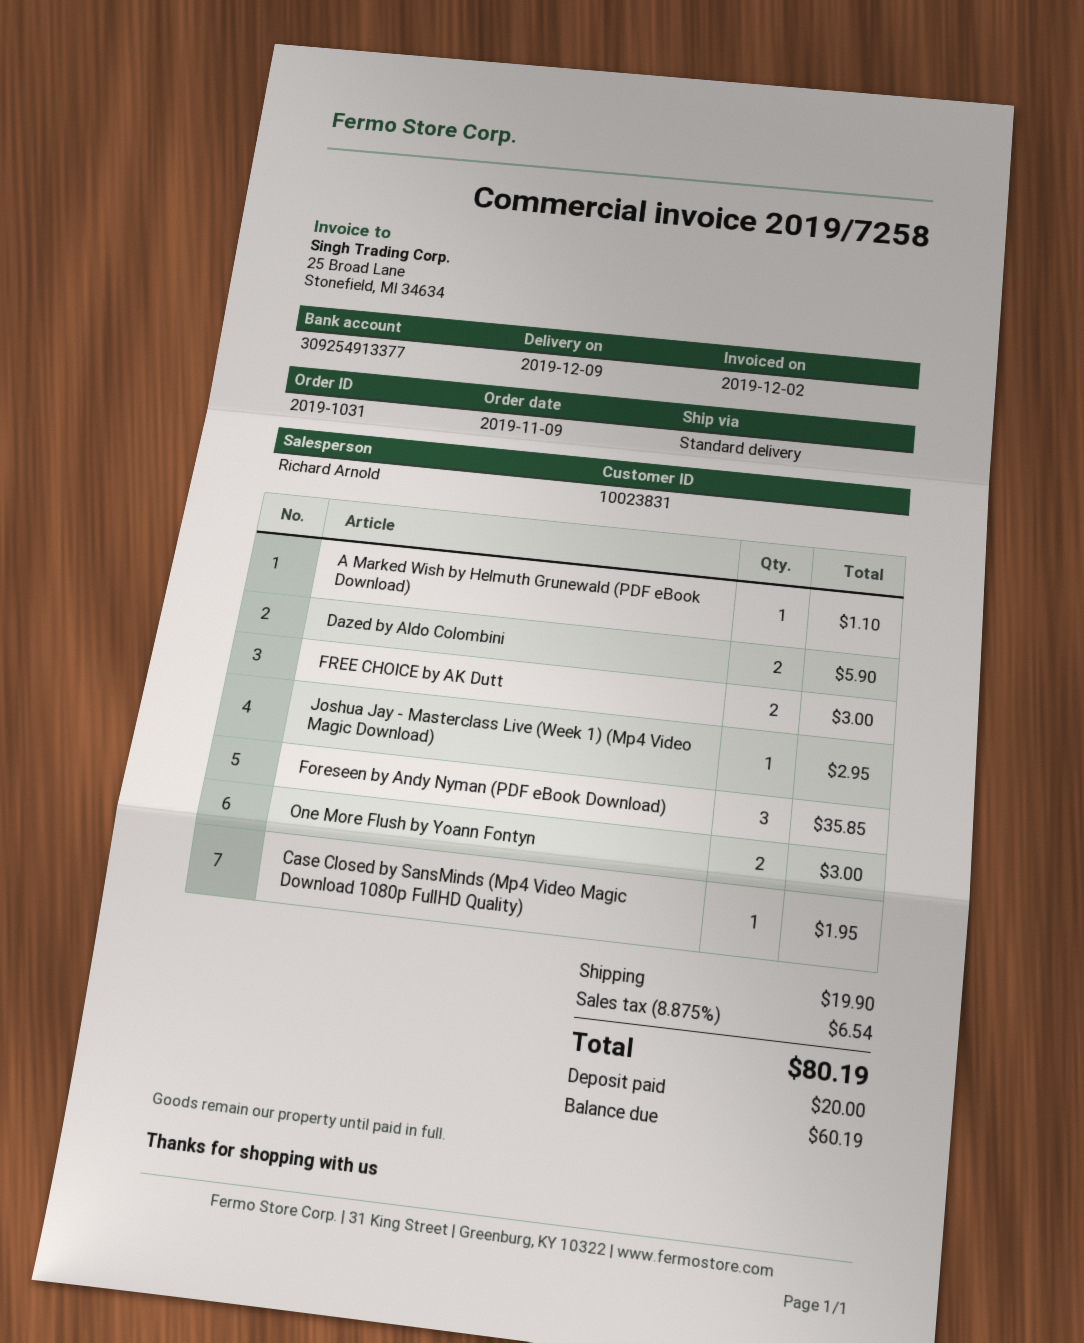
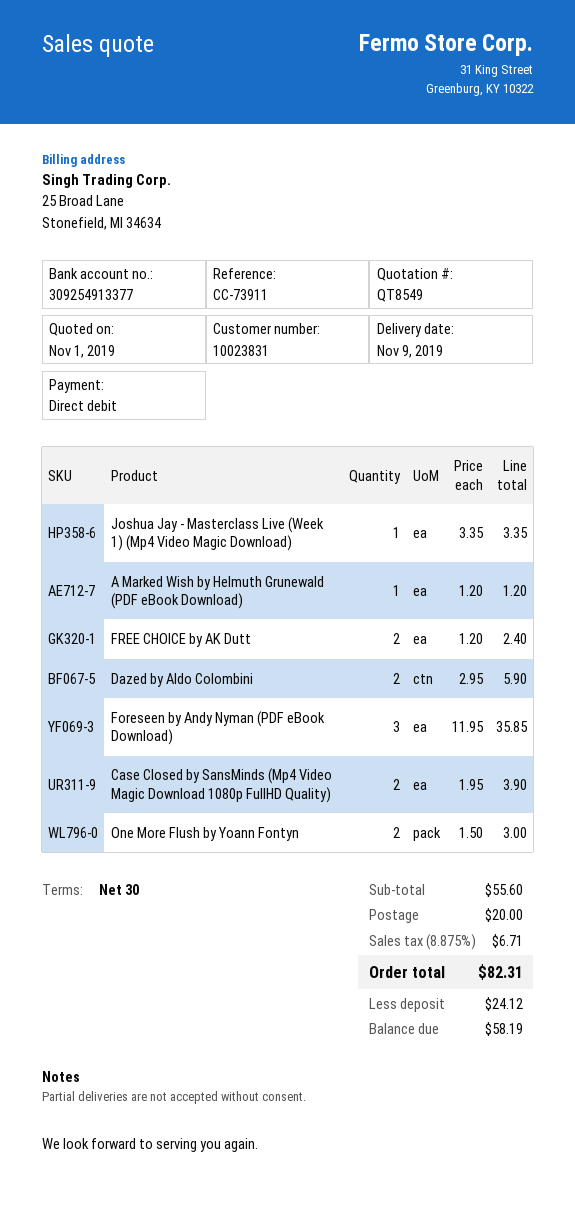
delivery date: 2019-12-09 -> 2019-11-09
A Marked Wish by Helmuth Grunewald (PDF eBook Download): 1 for 1.10 -> 1 for 1.20
FREE CHOICE by AK Dutt: 2 for 3.00 -> 2 for 2.40
Joshua Jay - Masterclass Live (Week 1) (Mp4 Video Magic Download): 1 for 2.95 -> 1 for 3.35
Case Closed by SansMinds (Mp4 Video Magic Download 1080p FullHD Quality): 1 for 1.95 -> 2 for 3.90
shipping: 19.90 -> 20.00
tax: 8.875% = 6.54 -> 8.875% = 6.71
total: 80.19 -> 82.31
deposit: 20.00 -> 24.12
balance: 60.19 -> 58.19

